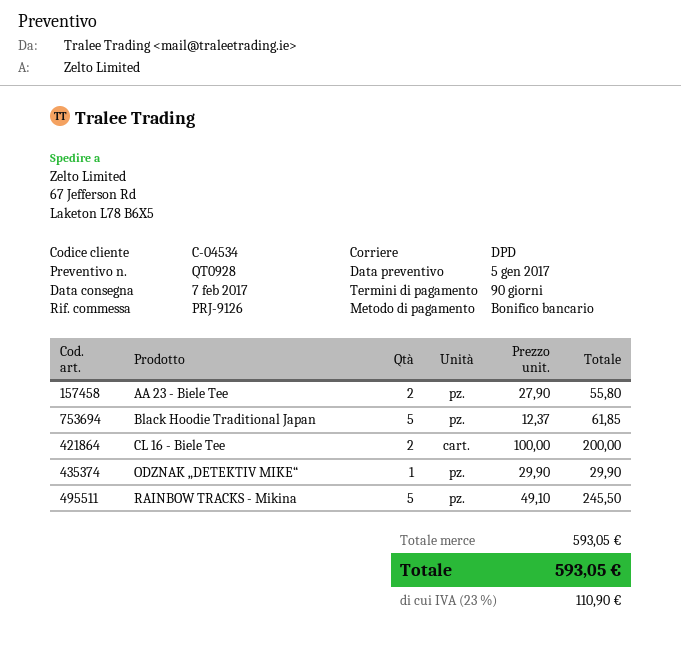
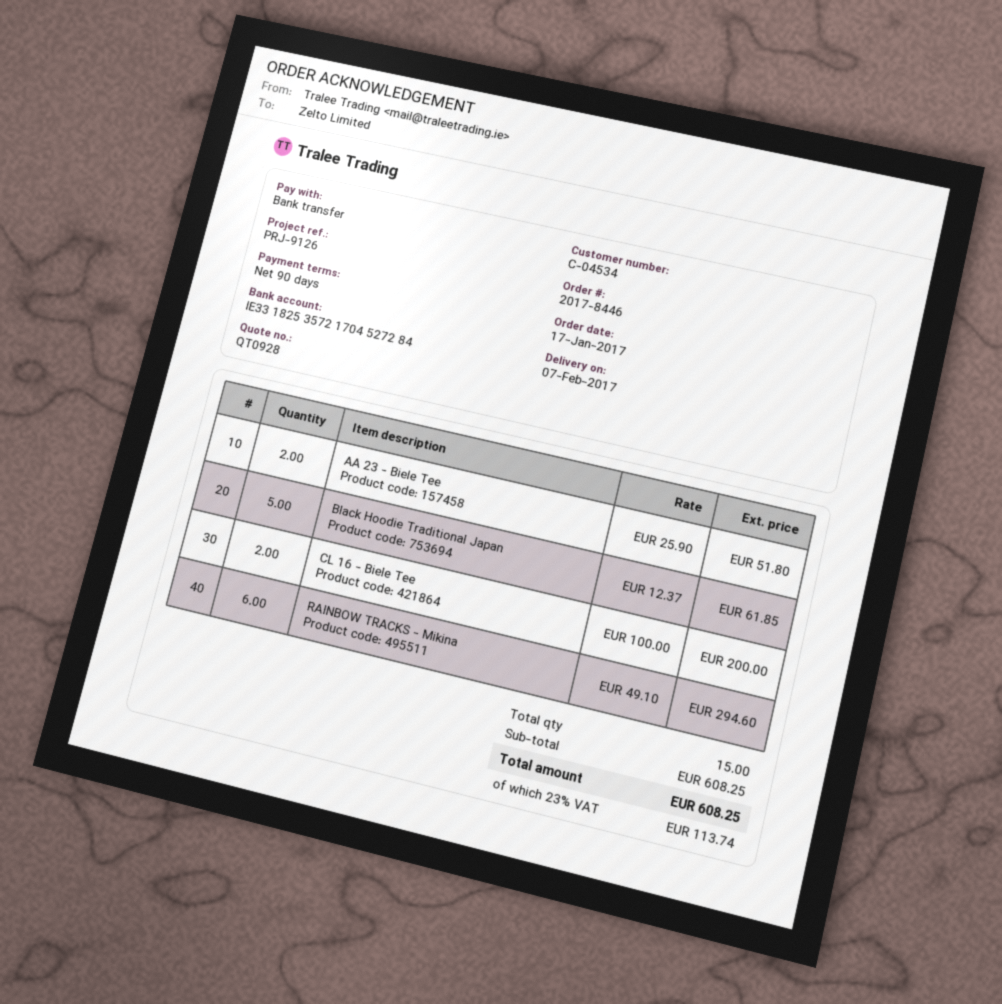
AA 23 - Biele Tee: 2 x 27.90 = 55.80 -> 2 x 25.90 = 51.80
ODZNAK „DETEKTIV MIKE“: 1 x 29.90 = 29.90 -> none
RAINBOW TRACKS - Mikina: 5 x 49.10 = 245.50 -> 6 x 49.10 = 294.60
subtotal: 593.05 -> 608.25
tax: 23% = 110.90 -> 23% = 113.74
total: 593.05 -> 608.25

